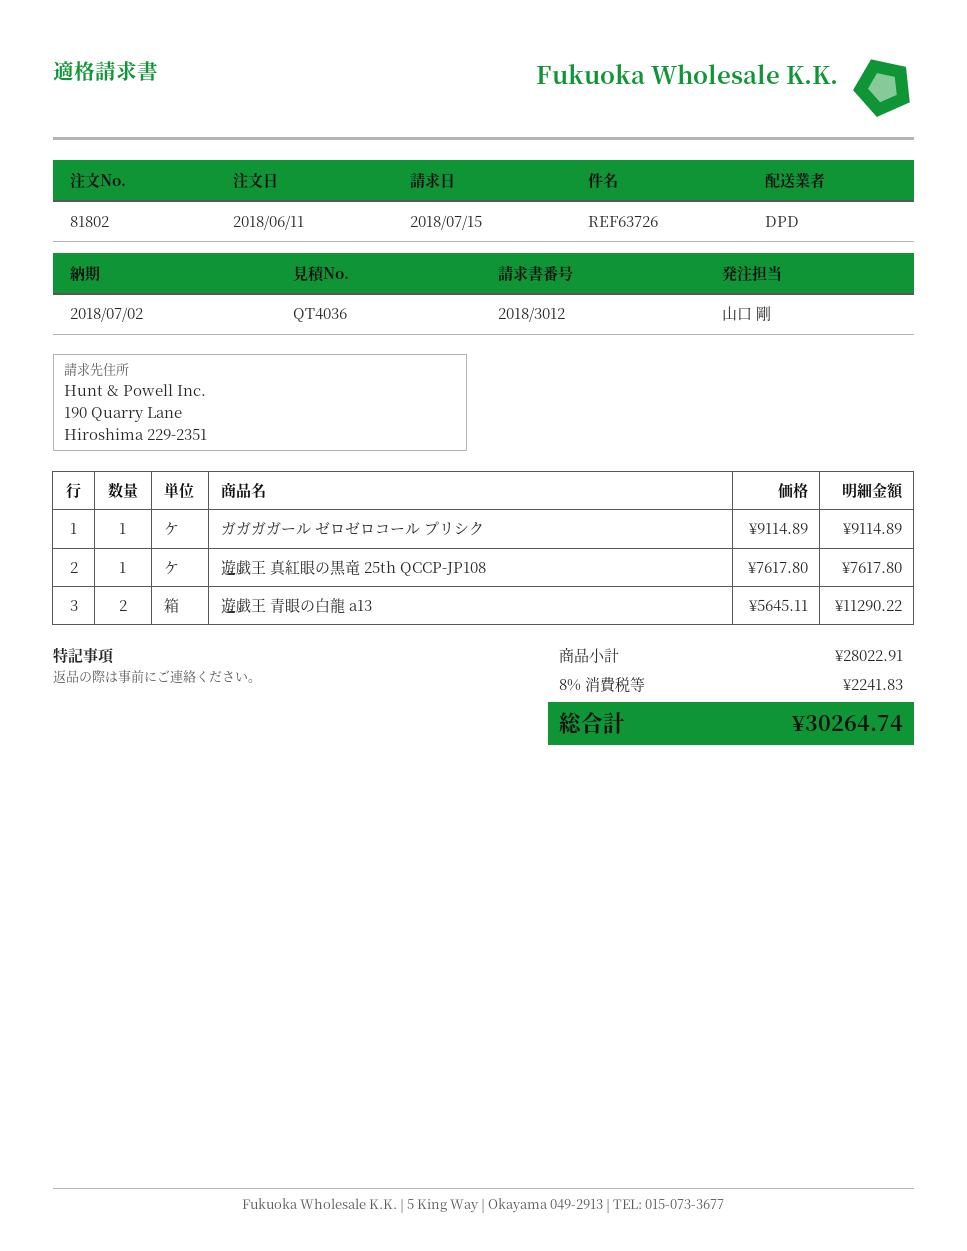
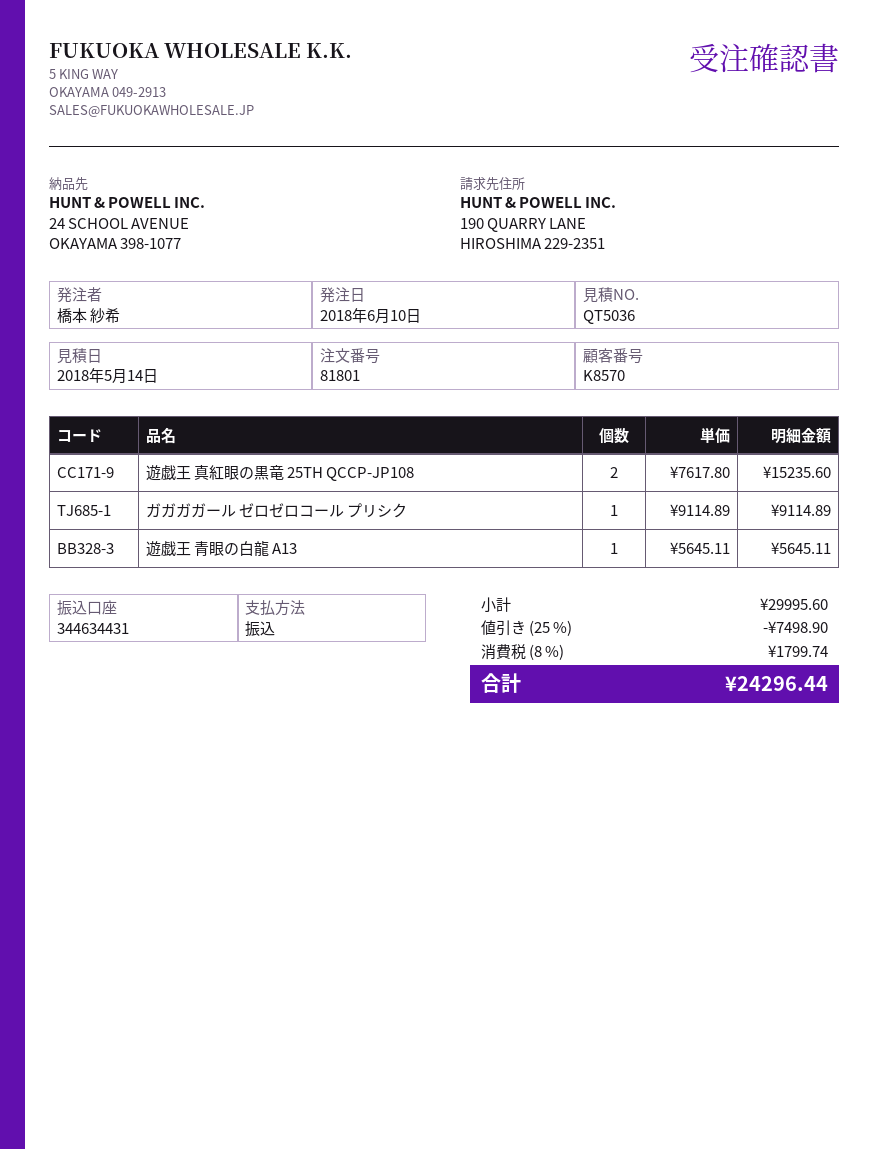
quote number: QT4036 -> QT5036
order number: 81802 -> 81801
order date: 2018-06-11 -> 2018-06-10
ordered by: 山口 剛 -> 橋本 紗希
遊戯王 真紅眼の黒竜 25th QCCP-JP108: 1 x 7617.80 = 7617.80 -> 2 x 7617.80 = 15235.60
遊戯王 青眼の白龍 a13: 2 x 5645.11 = 11290.22 -> 1 x 5645.11 = 5645.11
subtotal: 28022.91 -> 29995.60
discount: none -> 25% = 7498.90
tax: 8% = 2241.83 -> 8% = 1799.74
total: 30264.74 -> 24296.44

